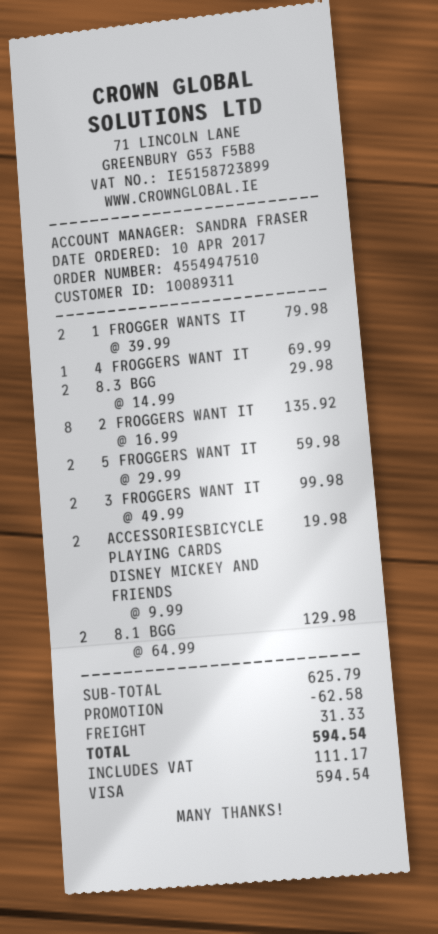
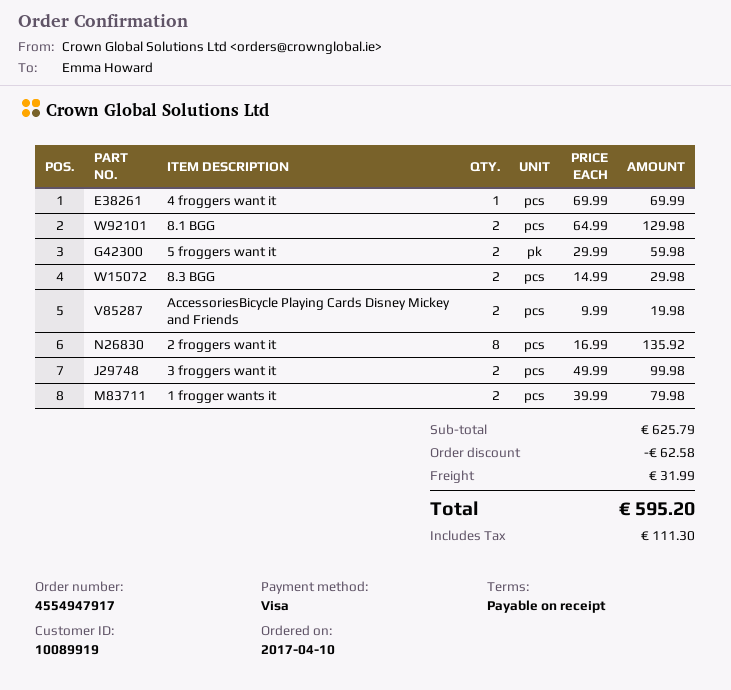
order number: 4554947510 -> 4554947917
customer number: 10089311 -> 10089919
shipping: 31.33 -> 31.99
tax: 111.17 -> 111.30
total: 594.54 -> 595.20

